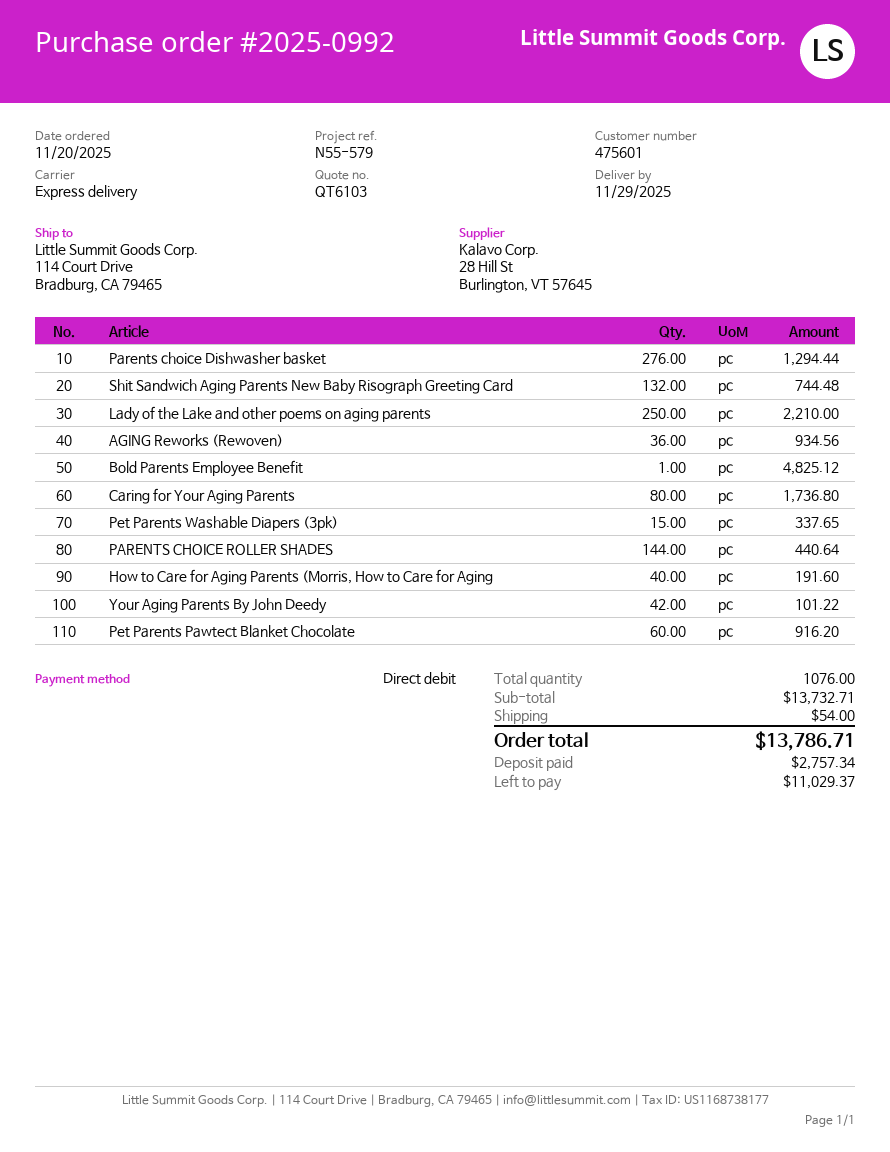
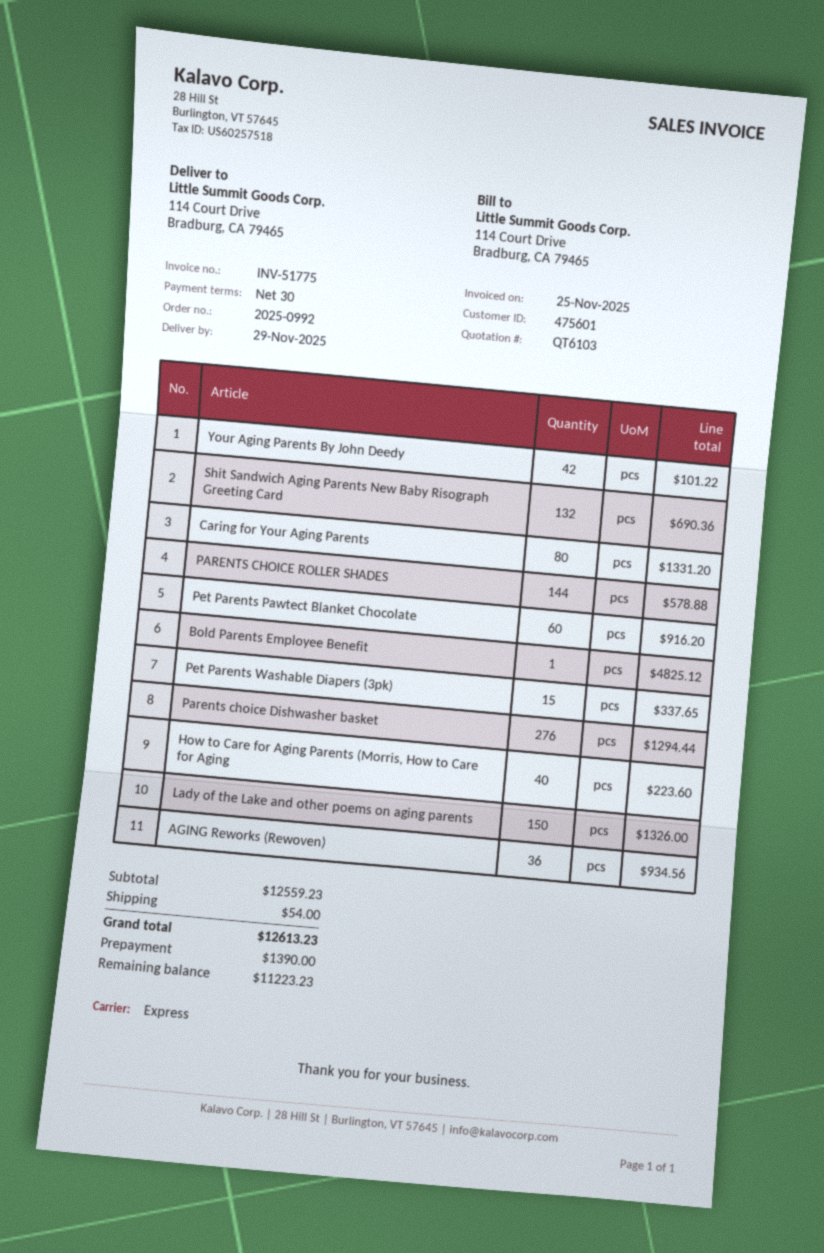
Shit Sandwich Aging Parents New Baby Risograph Greeting Card: 132 for 744.48 -> 132 for 690.36
Lady of the Lake and other poems on aging parents: 250 for 2210.00 -> 150 for 1326.00
Caring for Your Aging Parents: 80 for 1736.80 -> 80 for 1331.20
PARENTS CHOICE ROLLER SHADES: 144 for 440.64 -> 144 for 578.88
How to Care for Aging Parents (Morris, How to Care for Aging: 40 for 191.60 -> 40 for 223.60
subtotal: 13732.71 -> 12559.23
total: 13786.71 -> 12613.23
deposit: 2757.34 -> 1390.00
balance: 11029.37 -> 11223.23

